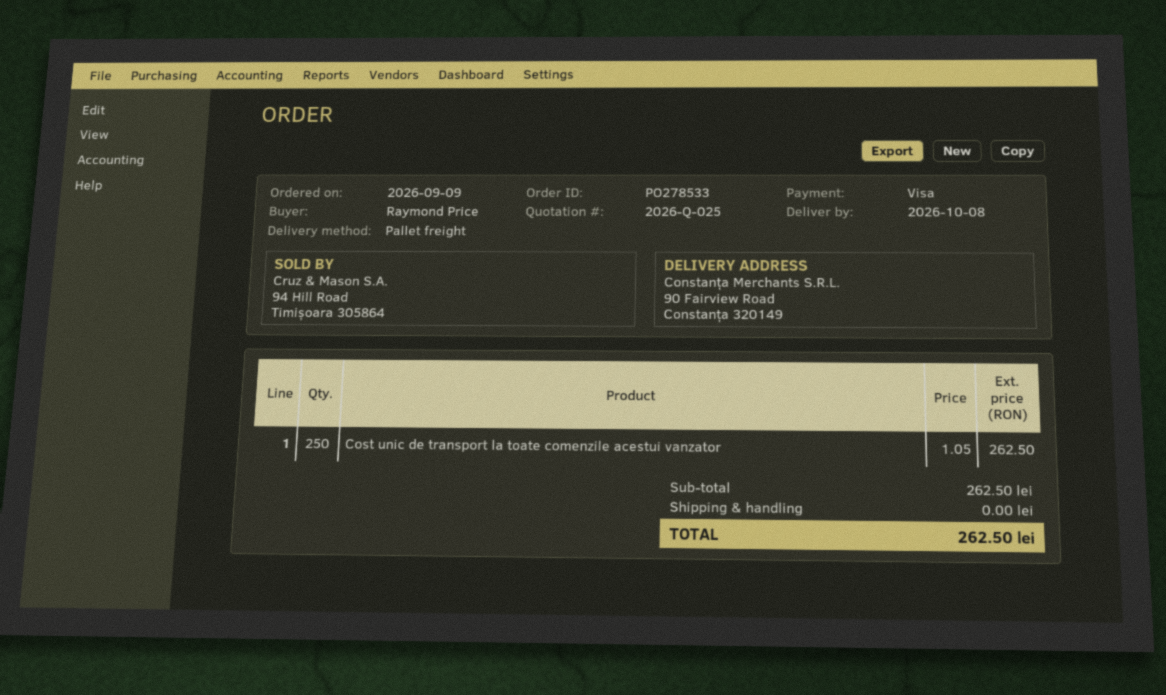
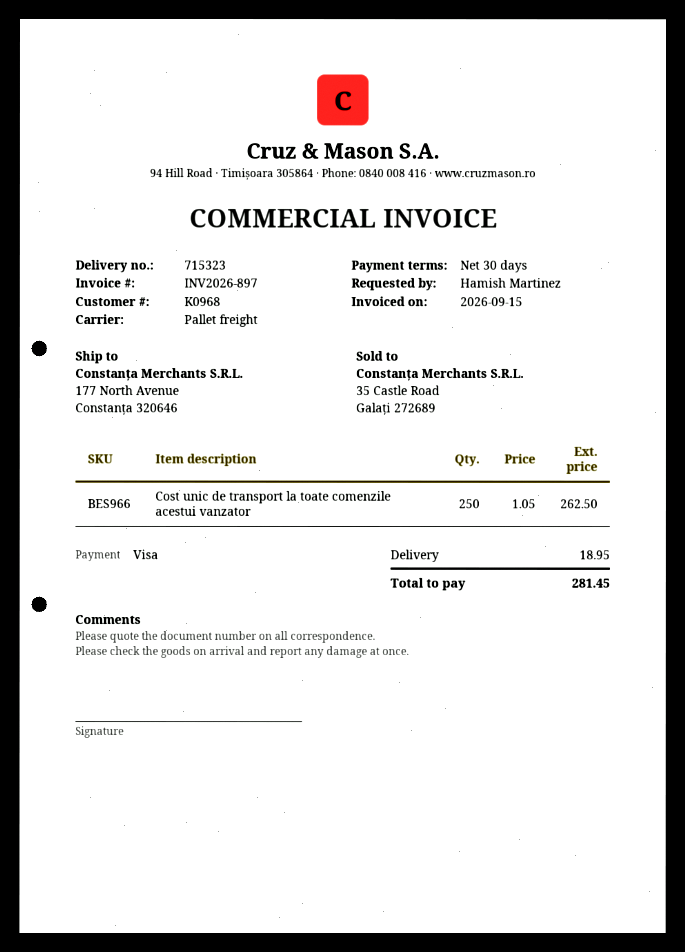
ordered by: Raymond Price -> Hamish Martinez
ship to: 90 Fairview Road, Constanța 320149 -> 177 North Avenue, Constanța 320646
shipping: 0.00 -> 18.95
total: 262.50 -> 281.45

